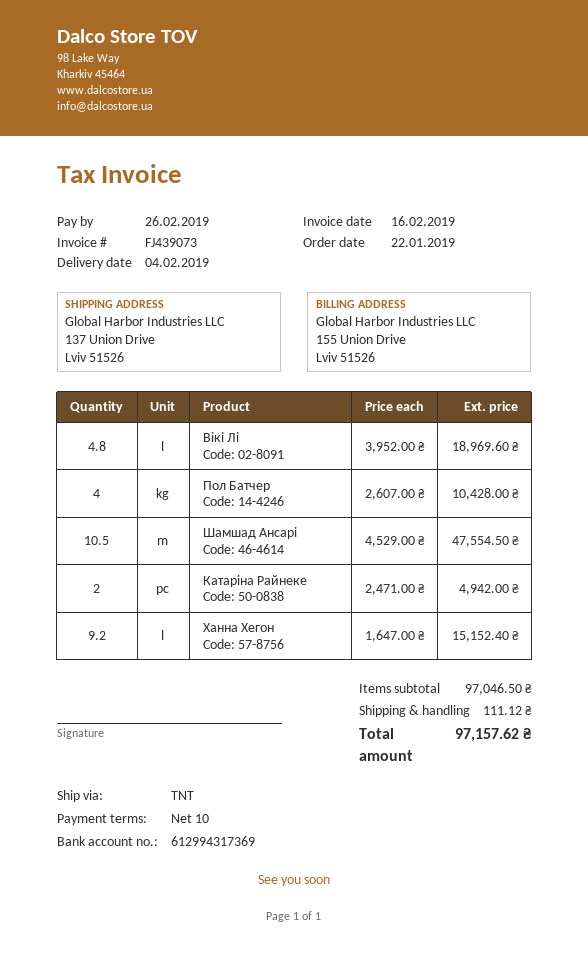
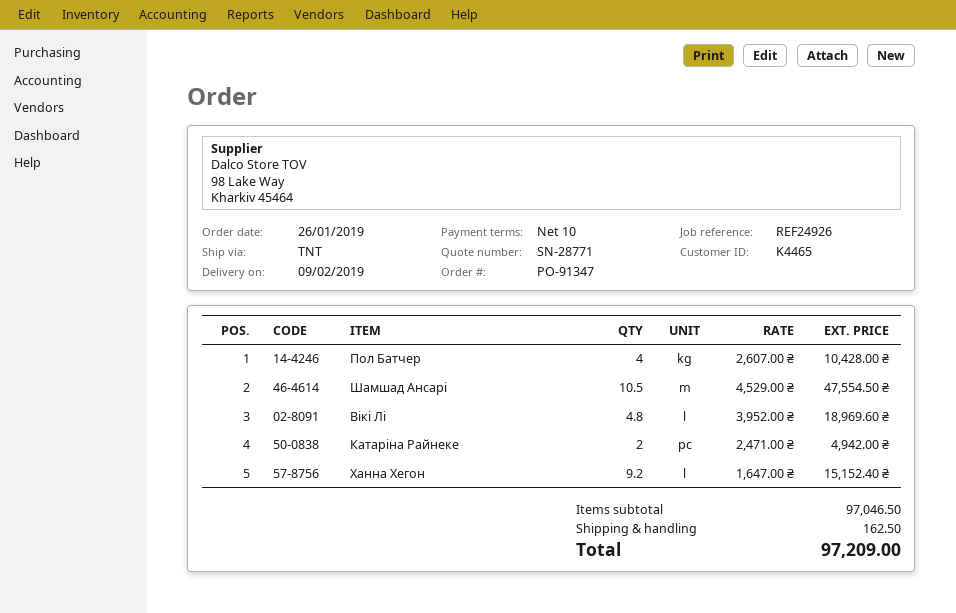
order date: 2019-01-22 -> 2019-01-26
delivery date: 2019-02-04 -> 2019-02-09
shipping: 111.12 -> 162.50
total: 97157.62 -> 97209.00

